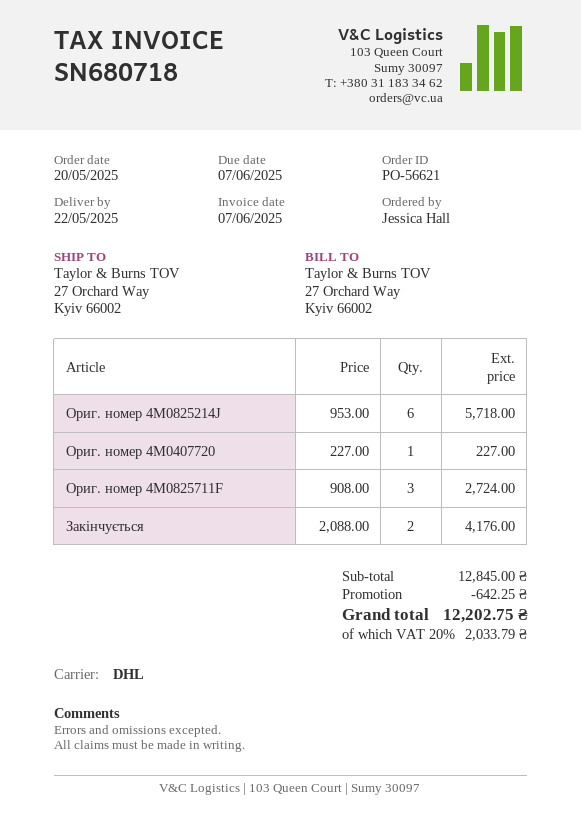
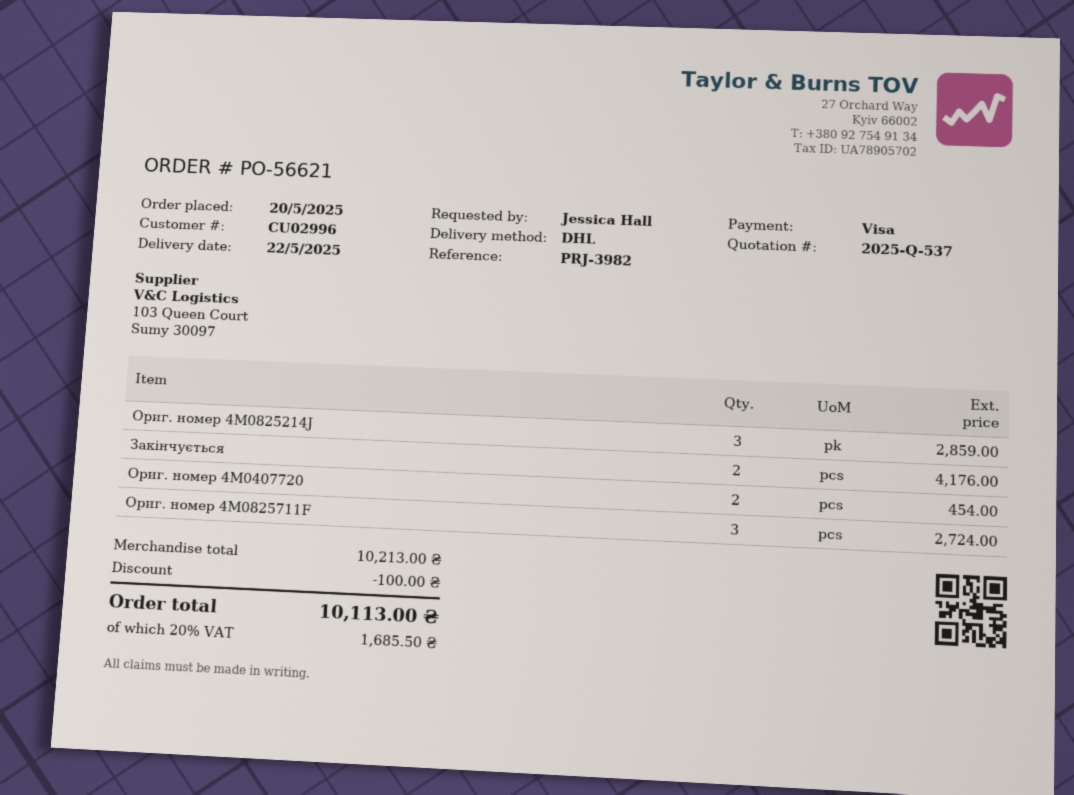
Ориг. номер 4M0825214J: 6 for 5718.00 -> 3 for 2859.00
Ориг. номер 4M0407720: 1 for 227.00 -> 2 for 454.00
subtotal: 12845.00 -> 10213.00
discount: 642.25 -> 100.00
tax: 20% = 2033.79 -> 20% = 1685.50
total: 12202.75 -> 10113.00

